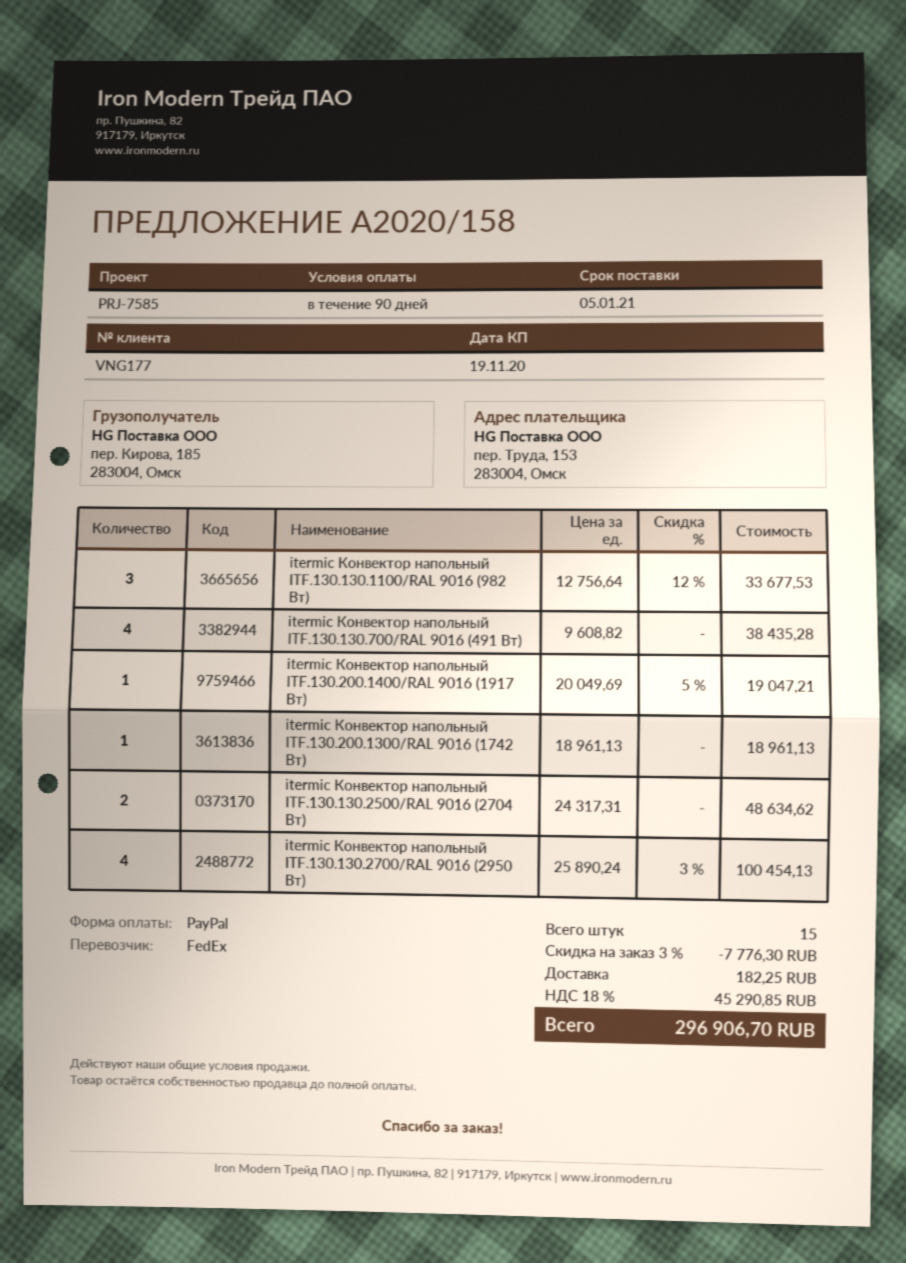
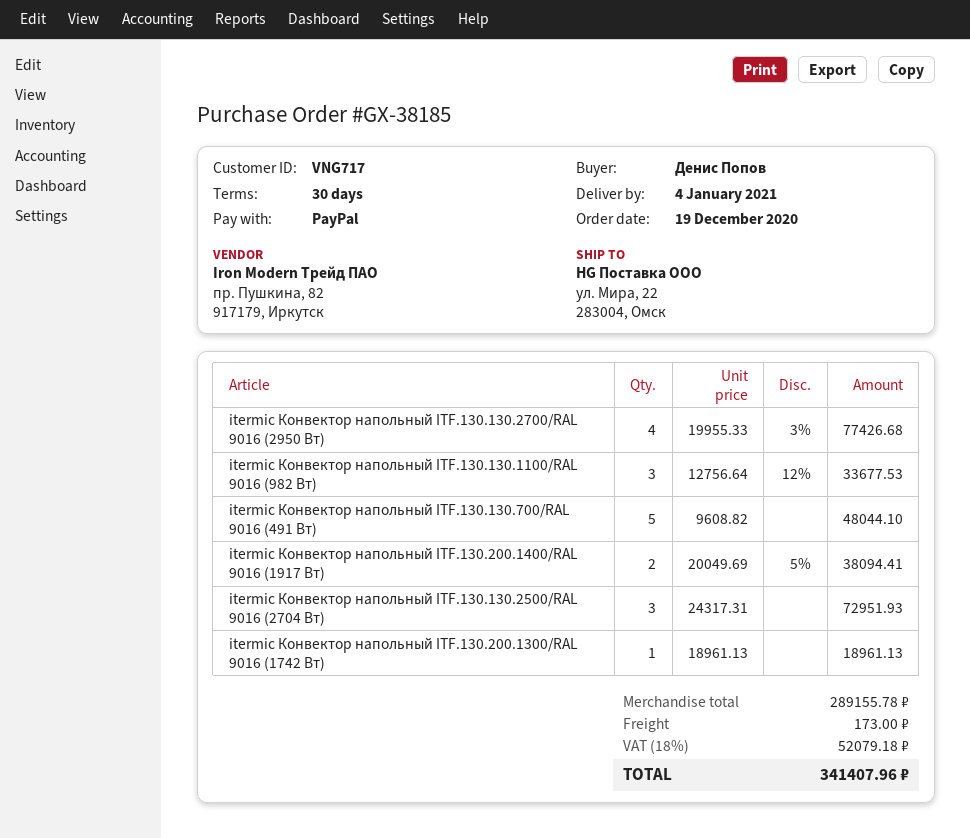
delivery date: 2021-01-05 -> 2021-01-04
payment terms: 90 days -> 30 days
customer number: VNG177 -> VNG717
ship to: пер. Кирова, 185, 283004, Омск -> ул. Мира, 22, 283004, Омск
itermic Конвектор напольный ITF.130.130.700/RAL 9016 (491 Вт): 4 x 9608.82 = 38435.28 -> 5 x 9608.82 = 48044.10
itermic Конвектор напольный ITF.130.200.1400/RAL 9016 (1917 Вт): 1 x 20049.69 - 5% = 19047.21 -> 2 x 20049.69 - 5% = 38094.41
itermic Конвектор напольный ITF.130.130.2500/RAL 9016 (2704 Вт): 2 x 24317.31 = 48634.62 -> 3 x 24317.31 = 72951.93
itermic Конвектор напольный ITF.130.130.2700/RAL 9016 (2950 Вт): 4 x 25890.24 - 3% = 100454.13 -> 4 x 19955.33 - 3% = 77426.68
discount: 3% = 7776.30 -> none
shipping: 182.25 -> 173.00
tax: 18% = 45290.85 -> 18% = 52079.18
total: 296906.70 -> 341407.96

